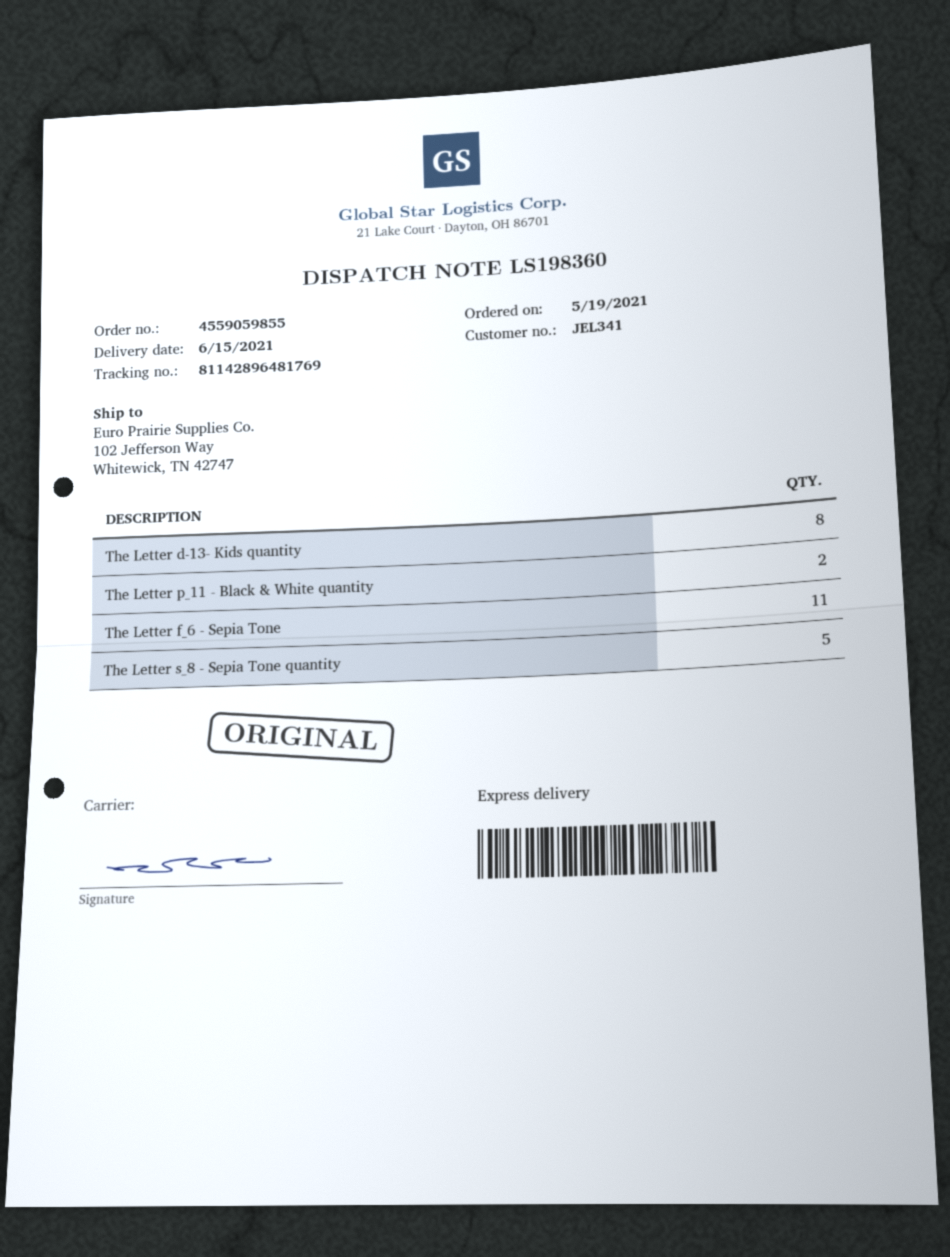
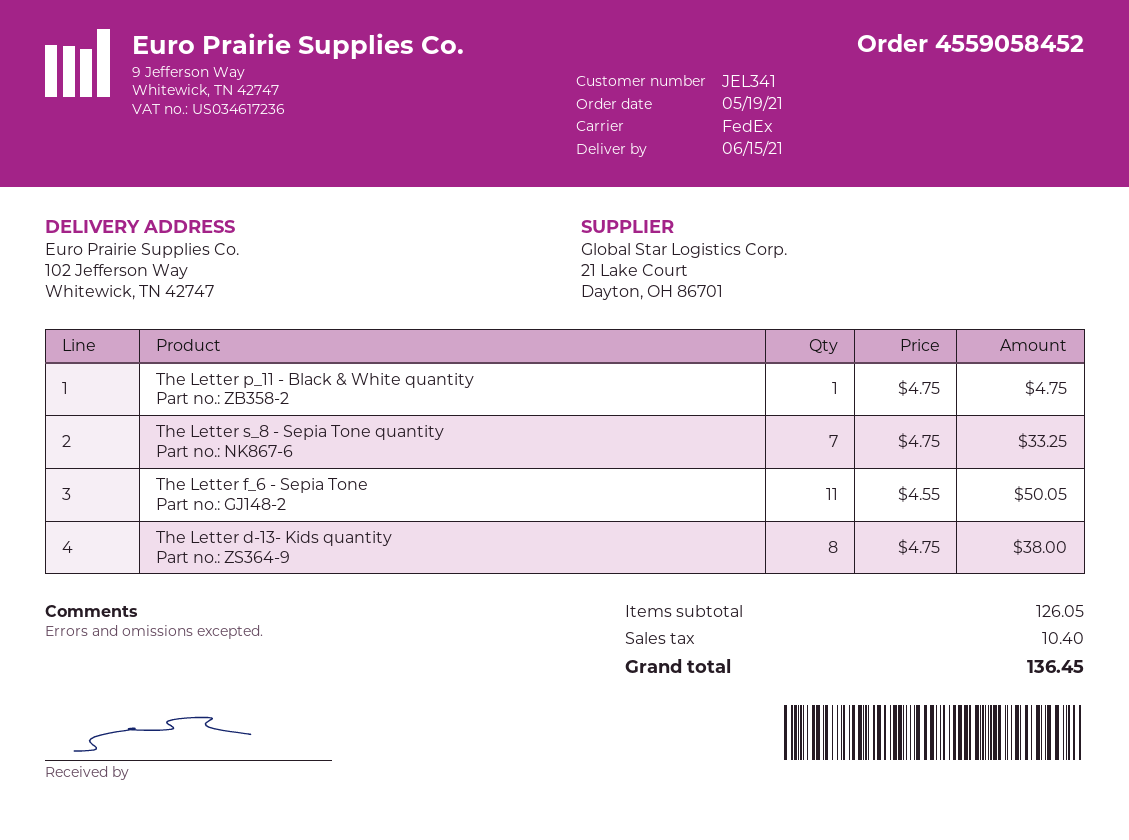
order number: 4559059855 -> 4559058452
shipping method: express -> FedEx
The Letter p_11 - Black & White quantity: 2 -> 1
The Letter s_8 - Sepia Tone quantity: 5 -> 7

